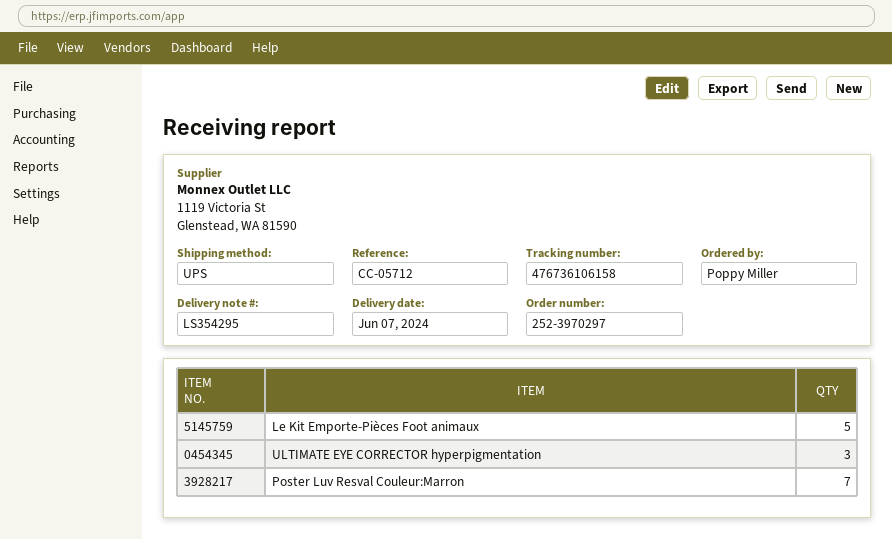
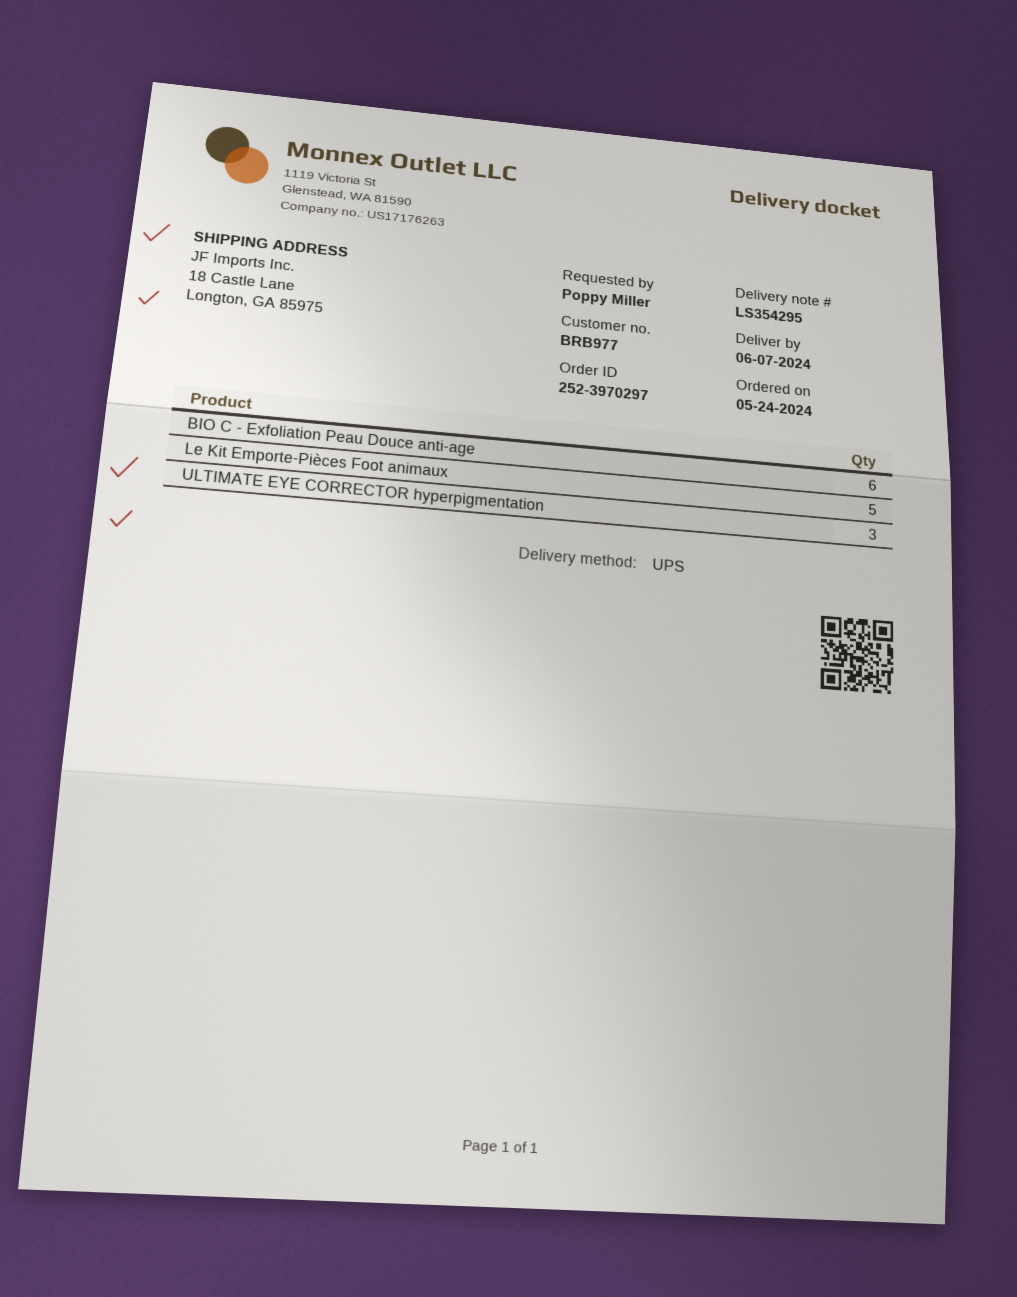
Poster Luv Resval Couleur:Marron: 7 -> none
BIO C - Exfoliation Peau Douce anti-age: none -> 6

